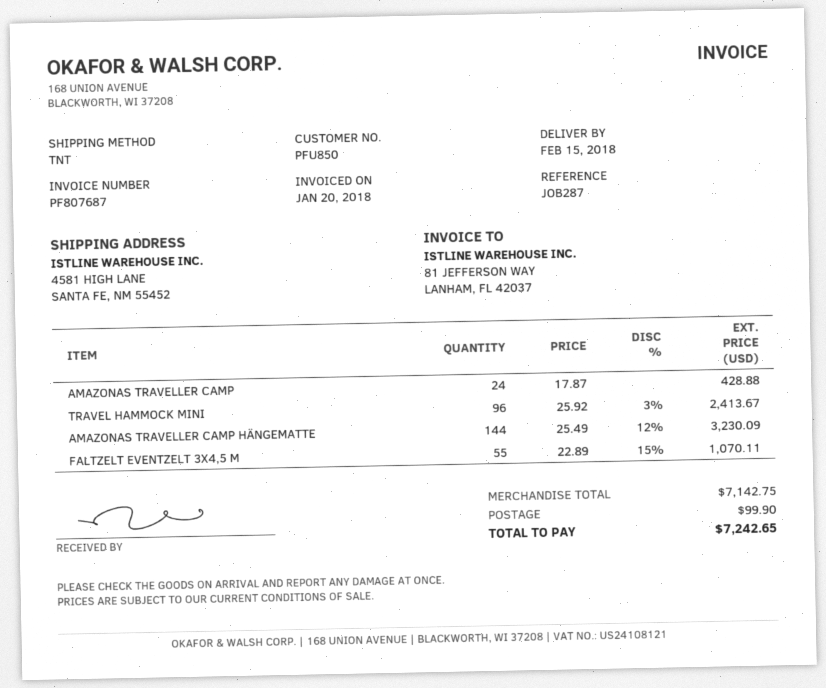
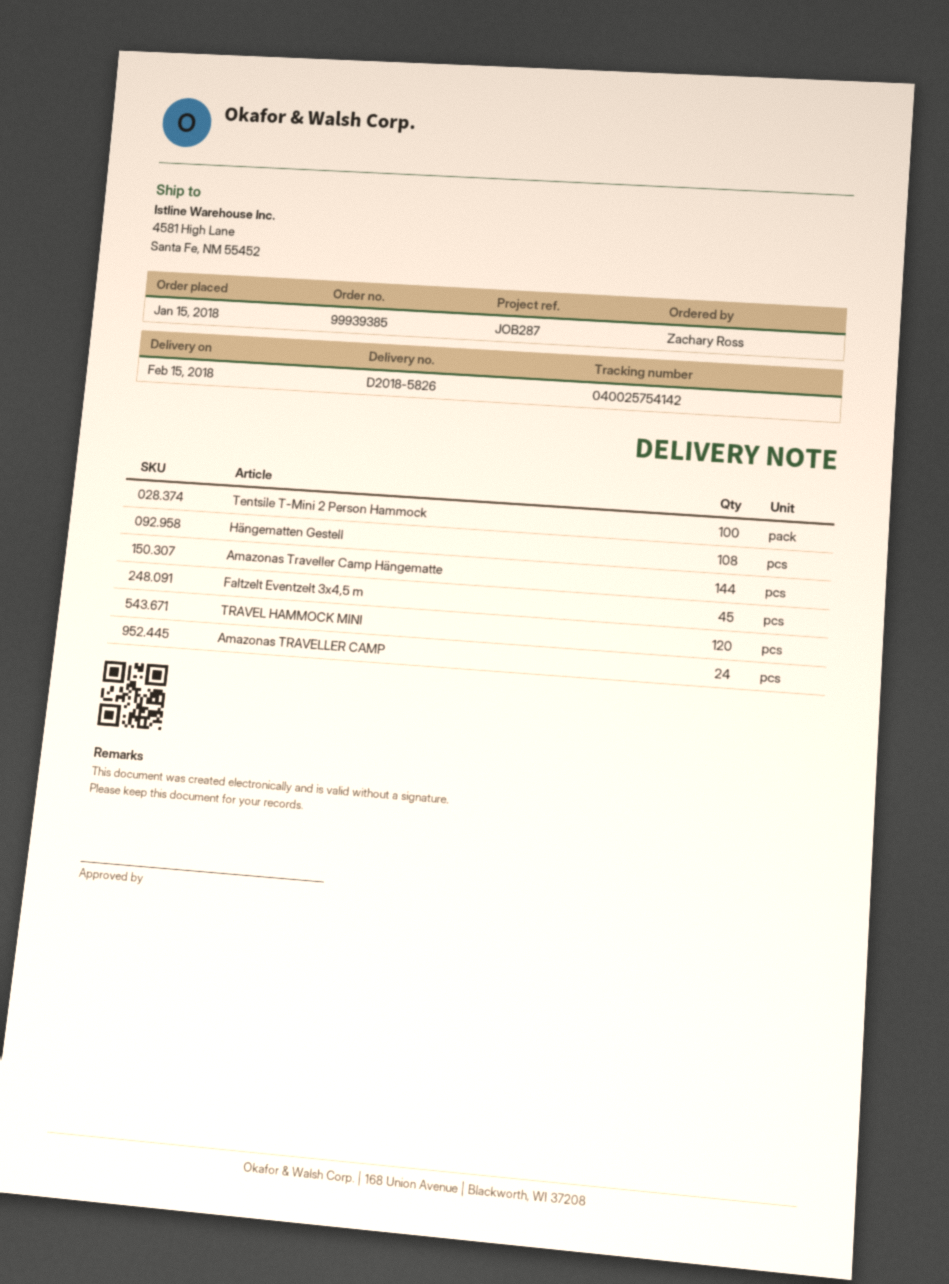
TRAVEL HAMMOCK MINI: 96 -> 120
FALTZELT EVENTZELT 3X4,5 M: 55 -> 45
Tentsile T-Mini 2 Person Hammock: none -> 100
Hängematten Gestell: none -> 108

